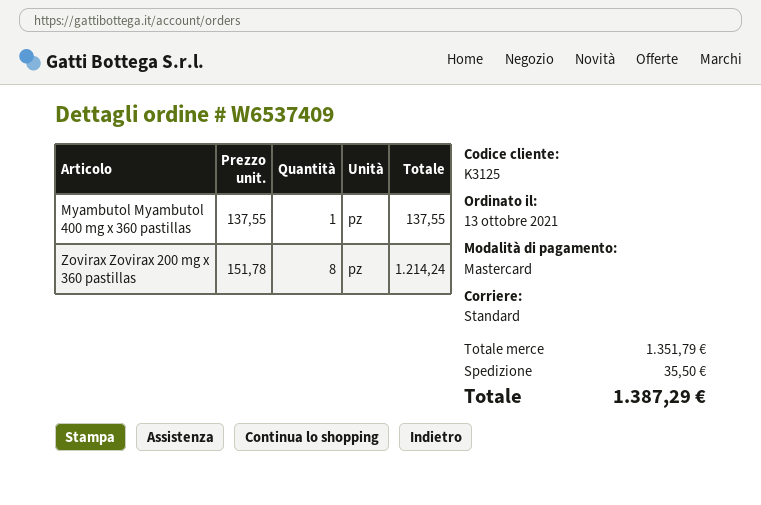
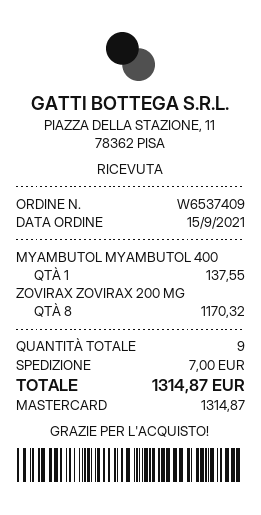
order date: 2021-10-13 -> 2021-09-15
Zovirax Zovirax 200 mg x 360 pastillas: 8 for 1214.24 -> 8 for 1170.32
shipping: 35.50 -> 7.00
total: 1387.29 -> 1314.87

